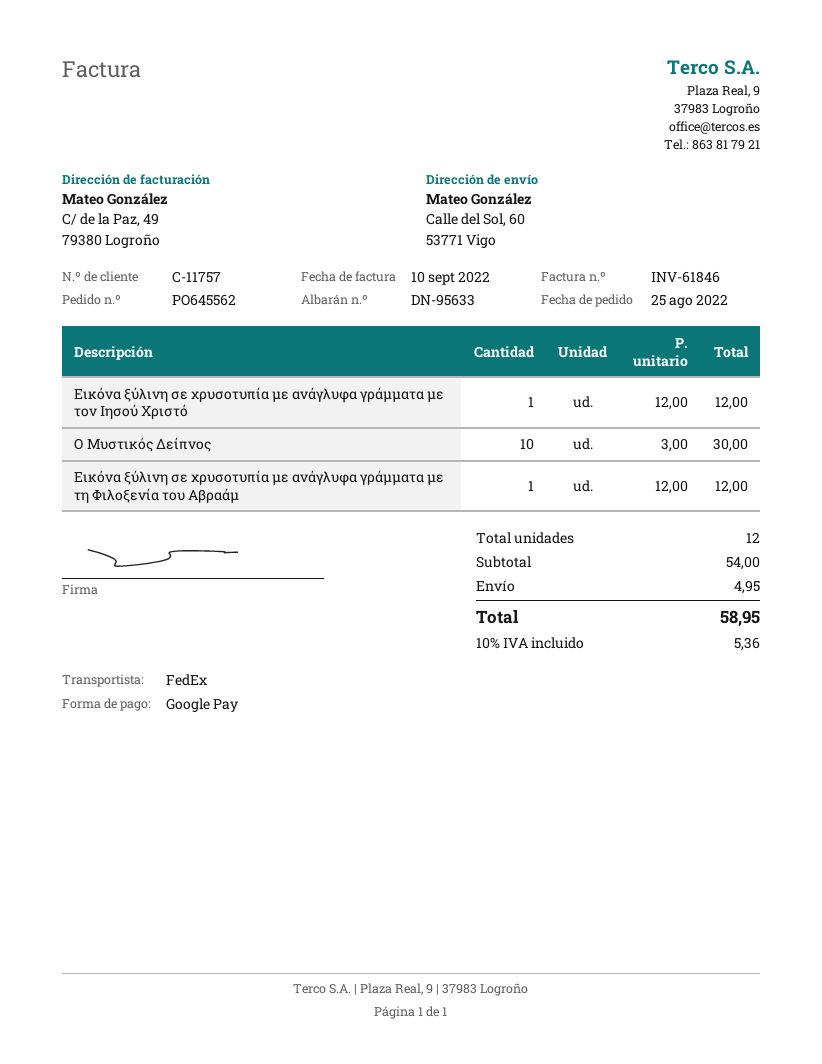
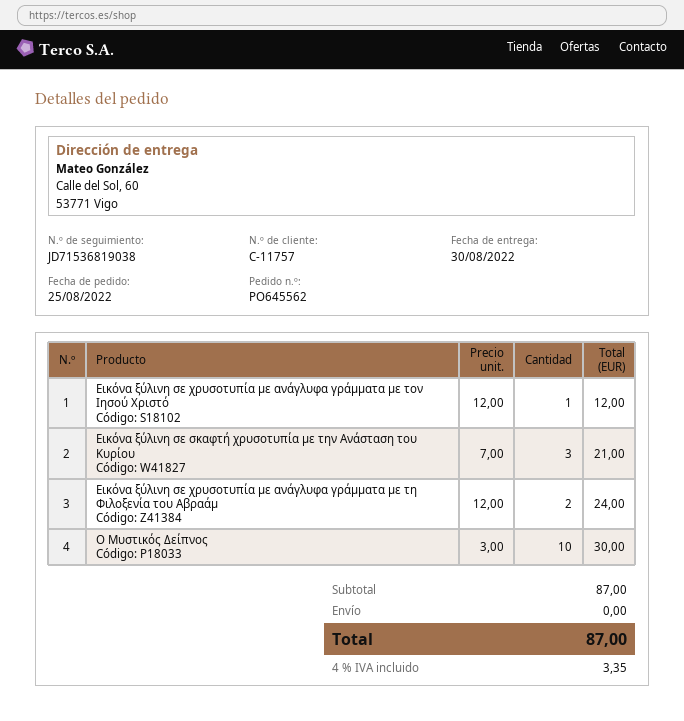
Εικόνα ξύλινη σε χρυσοτυπία με ανάγλυφα γράμματα με τη Φιλοξενία του Αβραάμ: 1 x 12.00 = 12.00 -> 2 x 12.00 = 24.00
Εικόνα ξύλινη σε σκαφτή χρυσοτυπία με την Ανάσταση του Κυρίου: none -> 3 x 7.00 = 21.00
subtotal: 54.00 -> 87.00
shipping: 4.95 -> 0.00
tax: 10% = 5.36 -> 4% = 3.35
total: 58.95 -> 87.00

